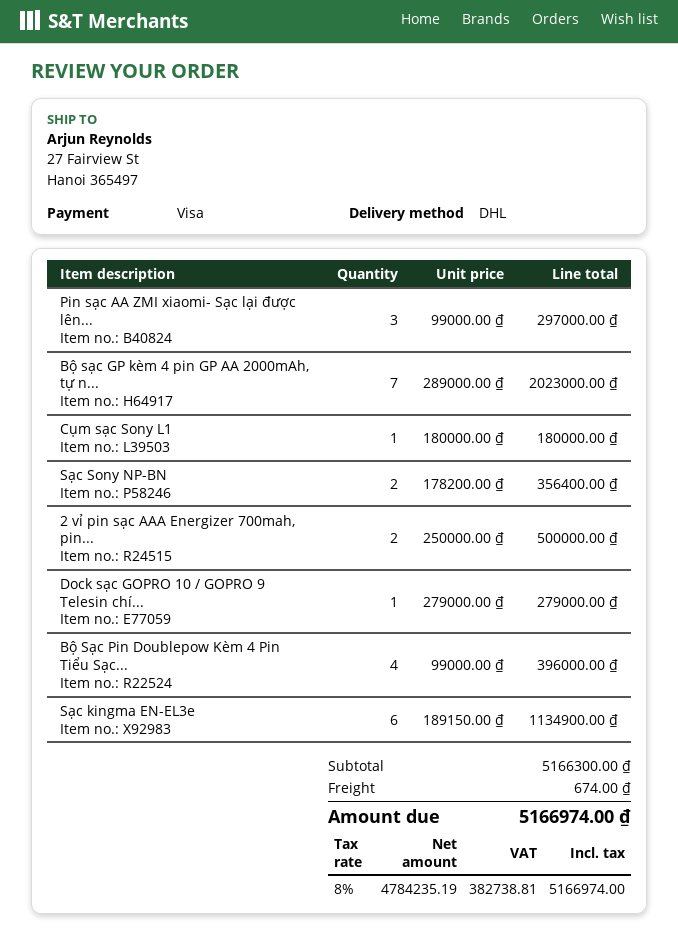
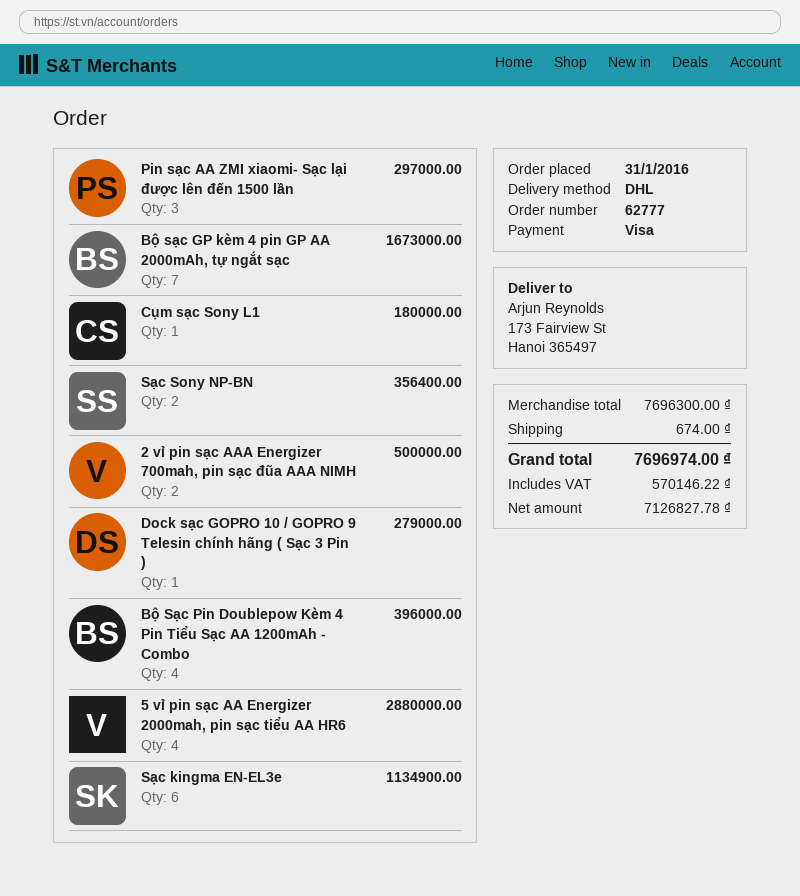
ship to: 27 Fairview St, Hanoi 365497 -> 173 Fairview St, Hanoi 365497
Bộ sạc GP kèm 4 pin GP AA 2000mAh, tự n...: 7 for 2023000.00 -> 7 for 1673000.00
5 vỉ pin sạc AA Energizer 2000mah, pin sạc tiểu AA HR6: none -> 4 for 2880000.00
subtotal: 5166300.00 -> 7696300.00
net: 4784235.19 -> 7126827.78
tax: 382738.81 -> 570146.22
total: 5166974.00 -> 7696974.00

